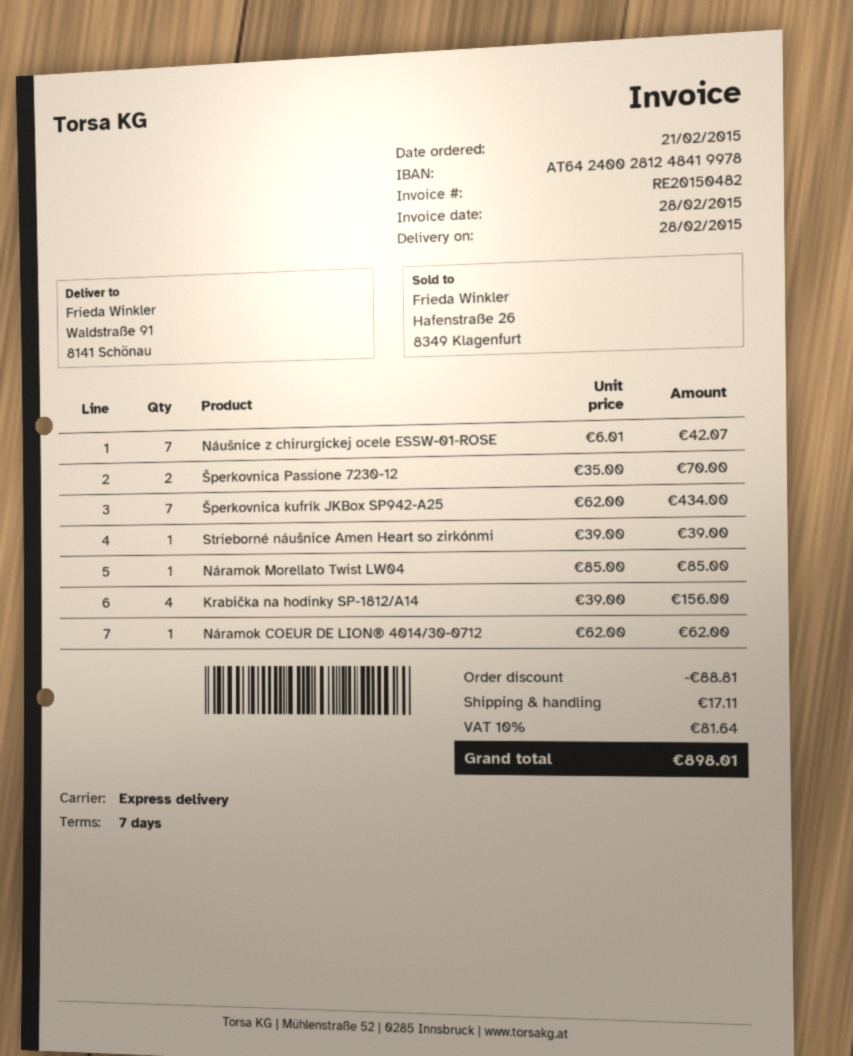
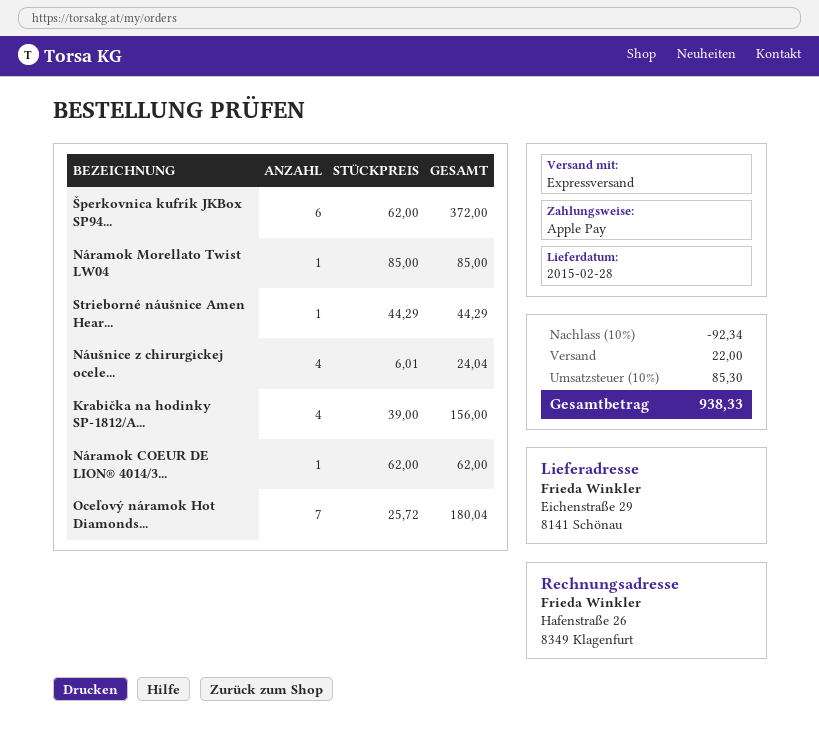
ship to: Waldstraße 91, 8141 Schönau -> Eichenstraße 29, 8141 Schönau
Náušnice z chirurgickej ocele ESSW-01-ROSE: 7 x 6.01 = 42.07 -> 4 x 6.01 = 24.04
Šperkovnica Passione 7230-12: 2 x 35.00 = 70.00 -> none
Šperkovnica kufrík JKBox SP942-A25: 7 x 62.00 = 434.00 -> 6 x 62.00 = 372.00
Strieborné náušnice Amen Heart so zirkónmi: 1 x 39.00 = 39.00 -> 1 x 44.29 = 44.29
Oceľový náramok Hot Diamonds...: none -> 7 x 25.72 = 180.04
discount: 88.81 -> 92.34
shipping: 17.11 -> 22.00
tax: 10% = 81.64 -> 10% = 85.30
total: 898.01 -> 938.33

